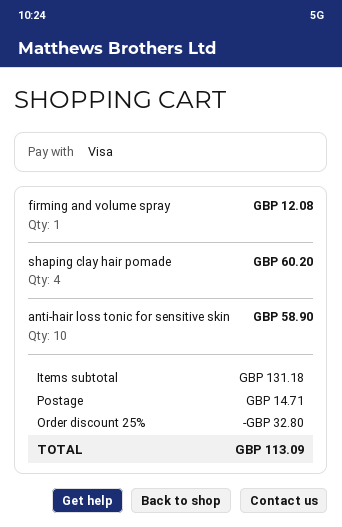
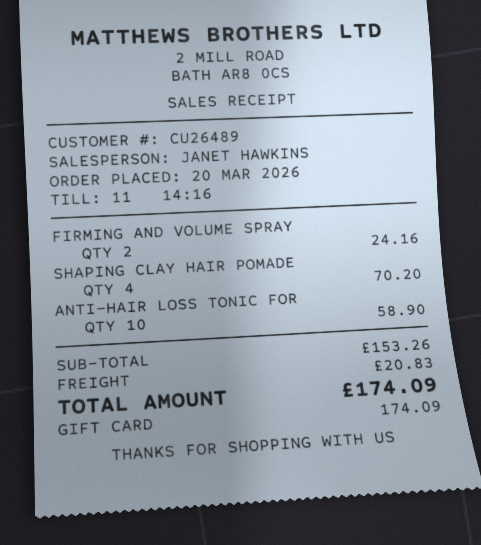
payment method: Visa -> gift card
firming and volume spray: 1 for 12.08 -> 2 for 24.16
shaping clay hair pomade: 4 for 60.20 -> 4 for 70.20
subtotal: 131.18 -> 153.26
discount: 25% = 32.80 -> none
shipping: 14.71 -> 20.83
total: 113.09 -> 174.09

